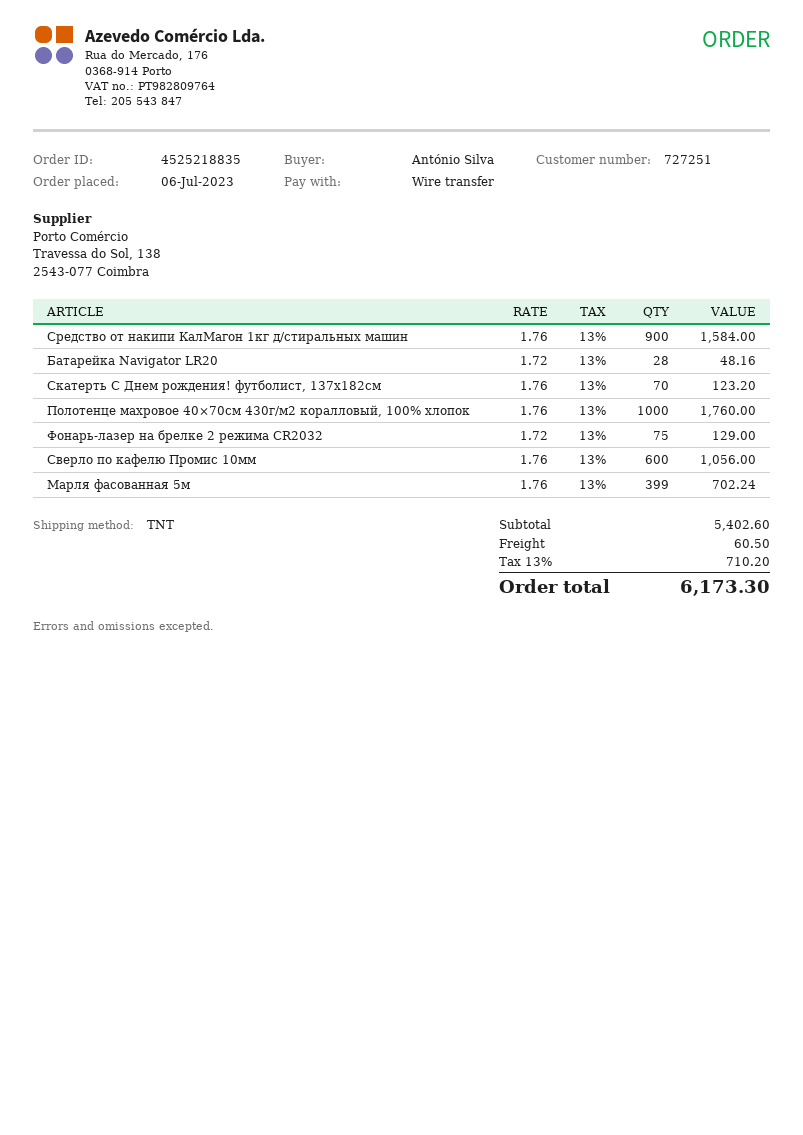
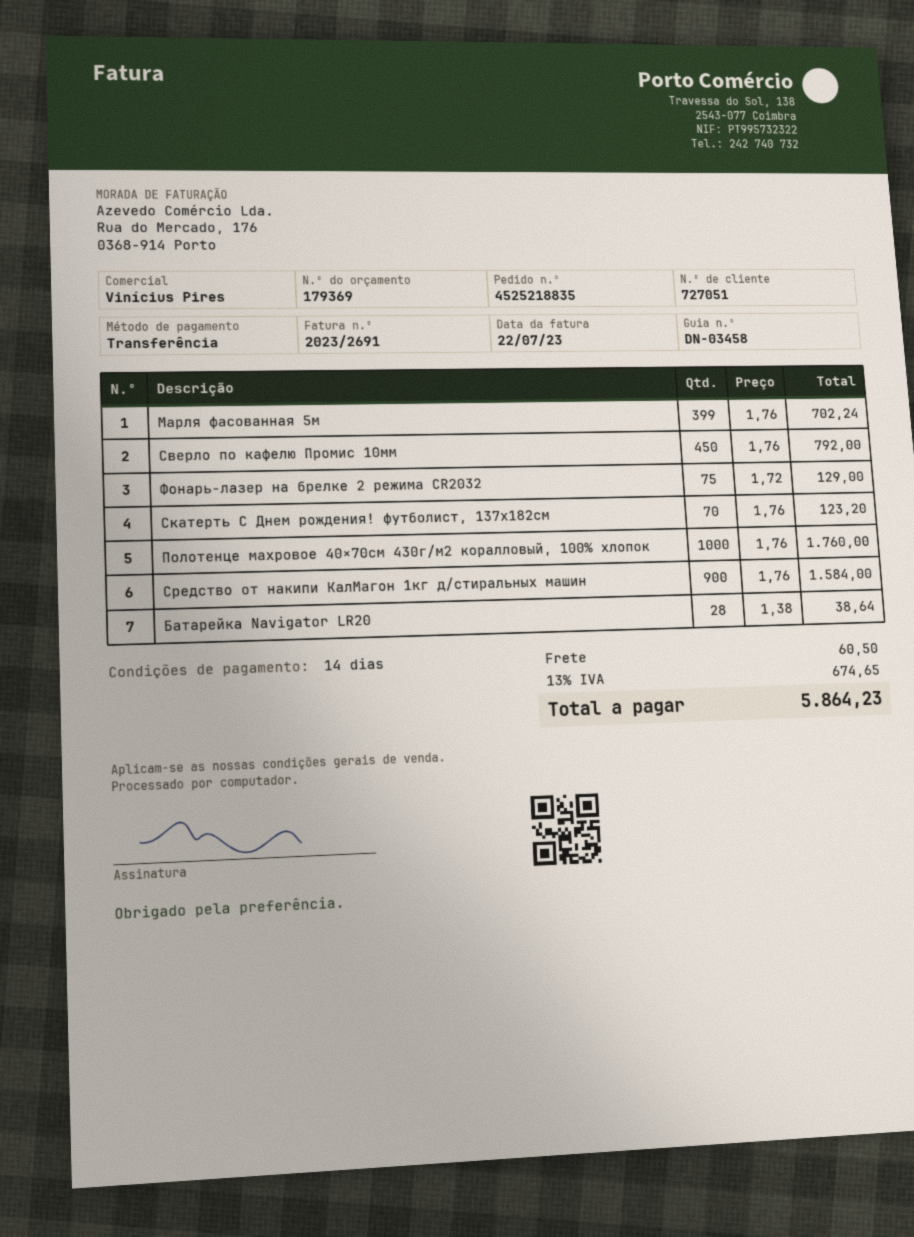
customer number: 727251 -> 727051
Батарейка Navigator LR20: 28 x 1.72 = 48.16 -> 28 x 1.38 = 38.64
Сверло по кафелю Промис 10мм: 600 x 1.76 = 1056.00 -> 450 x 1.76 = 792.00
tax: 13% = 710.20 -> 13% = 674.65
total: 6173.30 -> 5864.23

